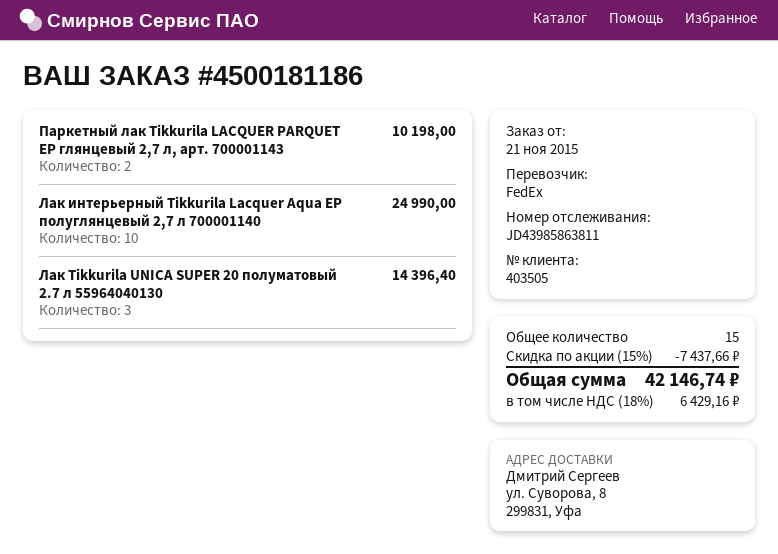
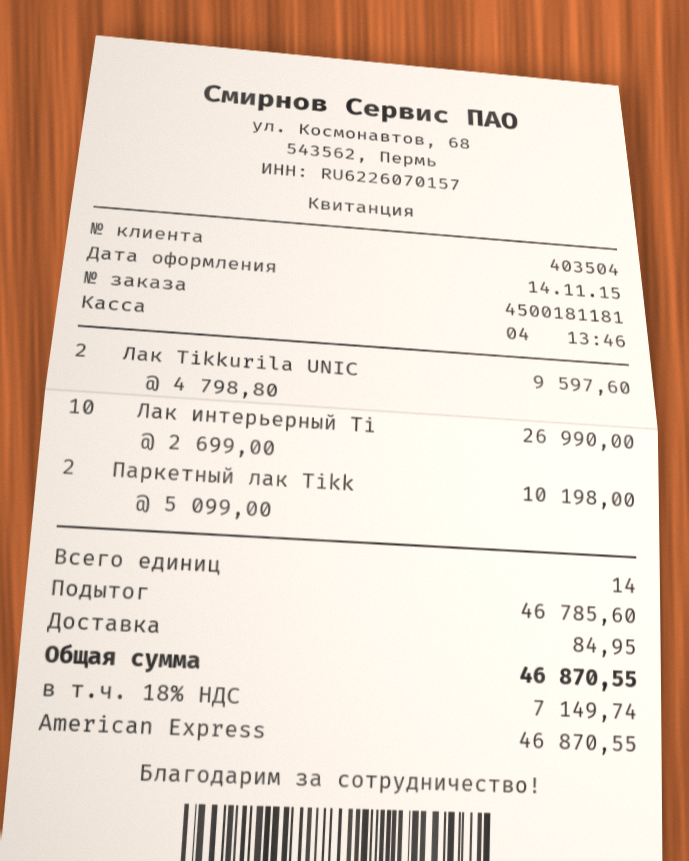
order number: 4500181186 -> 4500181181
order date: 2015-11-21 -> 2015-11-14
customer number: 403505 -> 403504
Лак интерьерный Tikkurila Lacquer Aqua EP полуглянцевый 2,7 л 700001140: 10 for 24990.00 -> 10 for 26990.00
Лак Tikkurila UNICA SUPER 20 полуматовый 2.7 л 55964040130: 3 for 14396.40 -> 2 for 9597.60
total quantity: 15 -> 14
discount: 15% = 7437.66 -> none
shipping: none -> 84.95
tax: 18% = 6429.16 -> 18% = 7149.74
total: 42146.74 -> 46870.55

